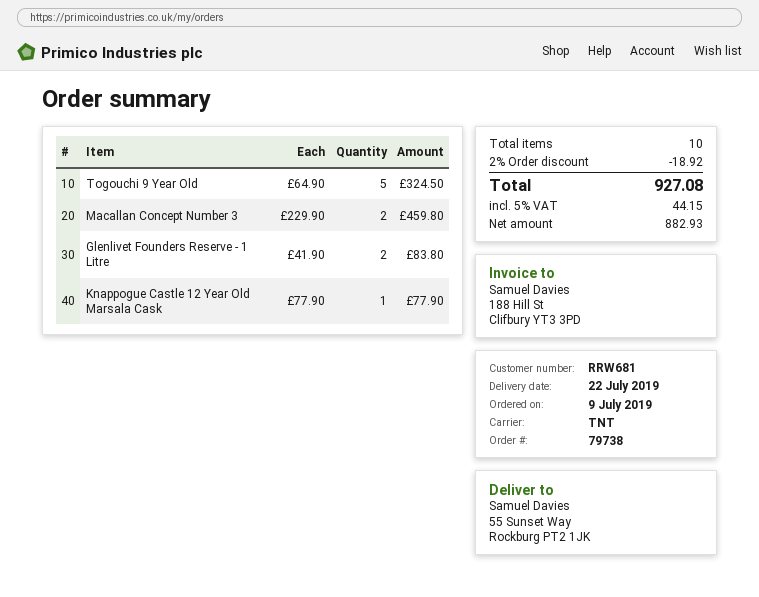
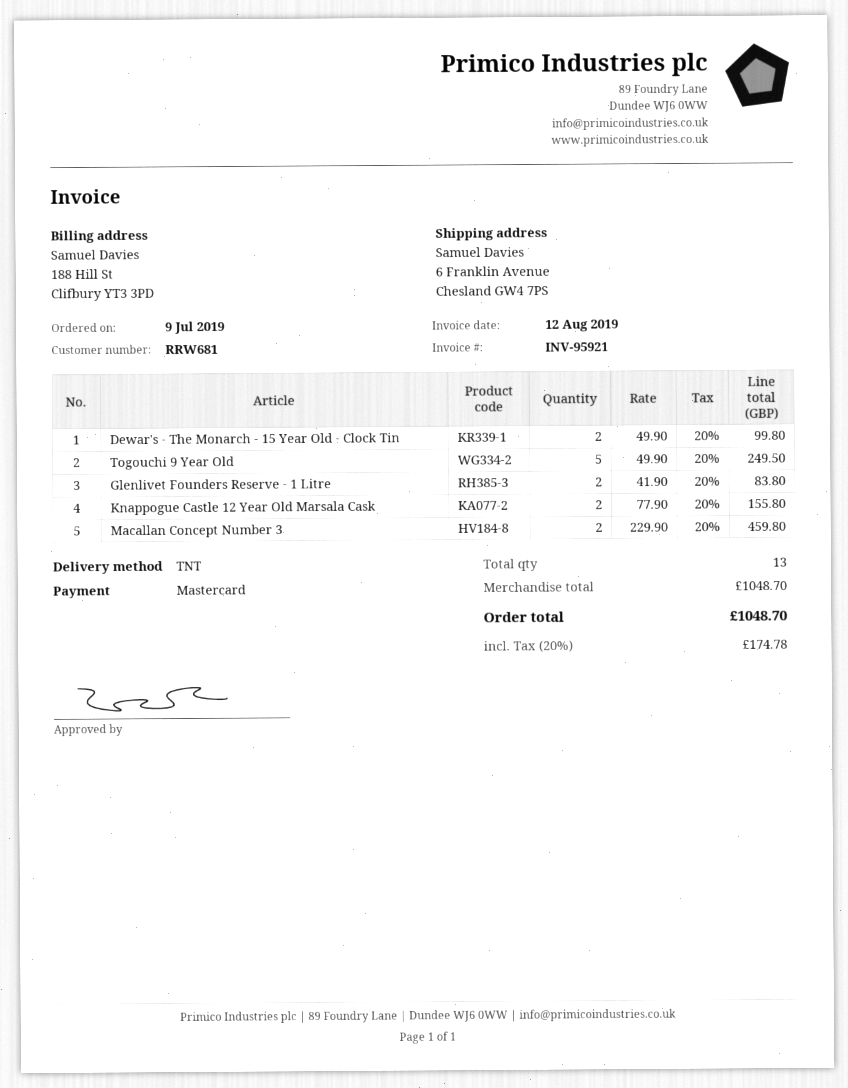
ship to: 55 Sunset Way, Rockburg PT2 1JK -> 6 Franklin Avenue, Chesland GW4 7PS
Togouchi 9 Year Old: 5 x 64.90 = 324.50 -> 5 x 49.90 = 249.50
Knappogue Castle 12 Year Old Marsala Cask: 1 x 77.90 = 77.90 -> 2 x 77.90 = 155.80
Dewar's - The Monarch - 15 Year Old - Clock Tin: none -> 2 x 49.90 = 99.80
total quantity: 10 -> 13
discount: 2% = 18.92 -> none
tax: 5% = 44.15 -> 20% = 174.78
total: 927.08 -> 1048.70

